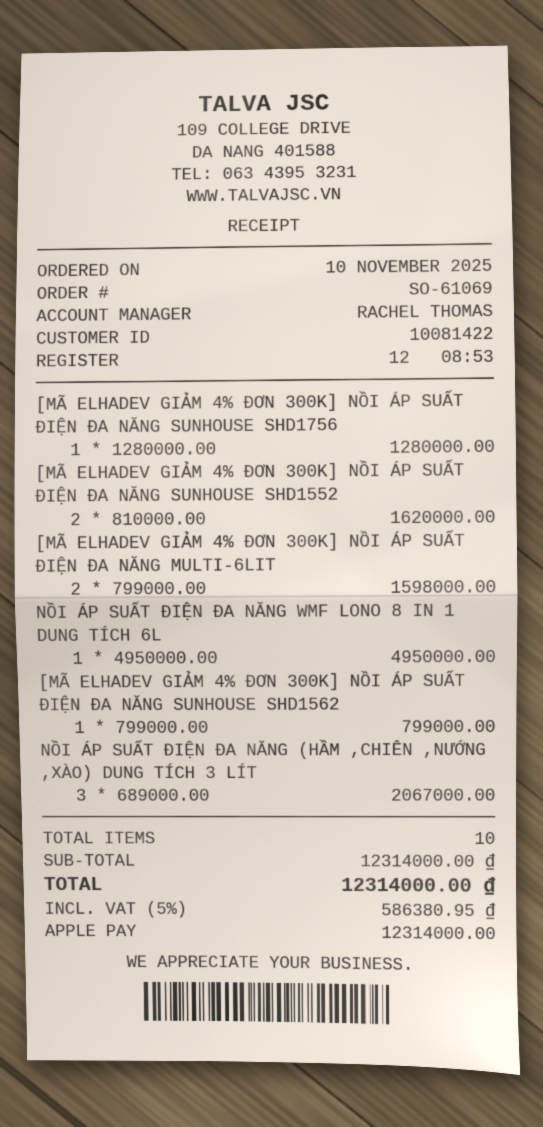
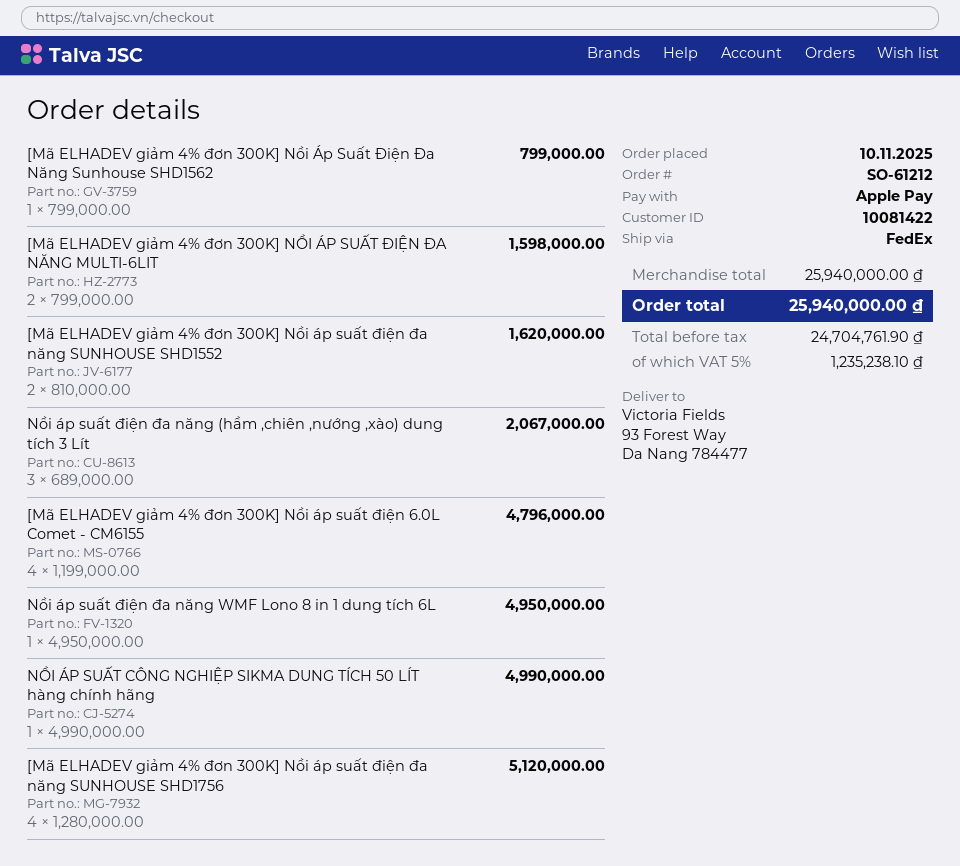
order number: SO-61069 -> SO-61212
[MÃ ELHADEV GIẢM 4% ĐƠN 300K] NỒI ÁP SUẤT ĐIỆN ĐA NĂNG SUNHOUSE SHD1756: 1 x 1280000.00 = 1280000.00 -> 4 x 1280000.00 = 5120000.00
[Mã ELHADEV giảm 4% đơn 300K] Nồi áp suất điện 6.0L Comet - CM6155: none -> 4 x 1199000.00 = 4796000.00
NỒI ÁP SUẤT CÔNG NGHIỆP SIKMA DUNG TÍCH 50 LÍT hàng chính hãng: none -> 1 x 4990000.00 = 4990000.00
subtotal: 12314000.00 -> 25940000.00
tax: 5% = 586380.95 -> 5% = 1235238.10
total: 12314000.00 -> 25940000.00

